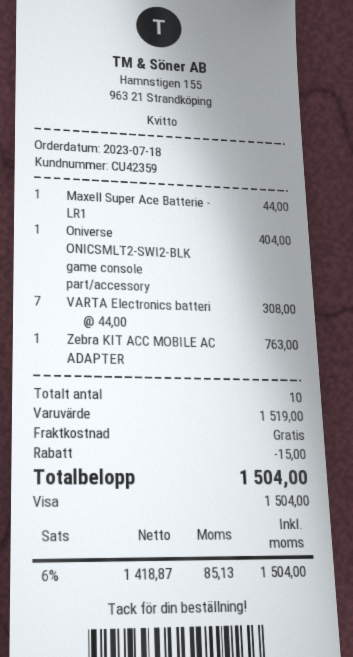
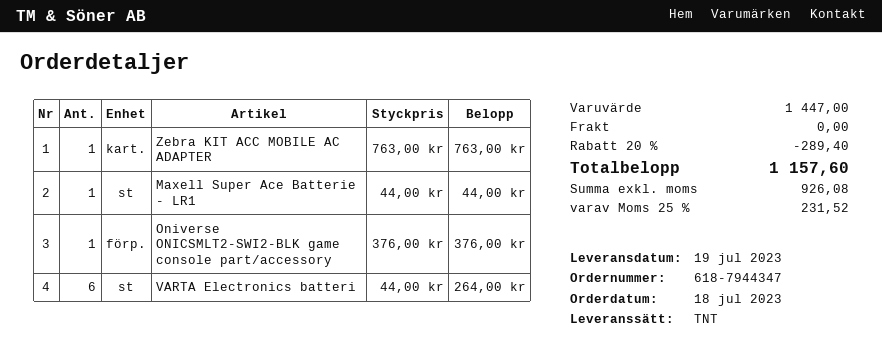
Oniverse ONICSMLT2-SWI2-BLK game console part/accessory: 1 x 404.00 = 404.00 -> 1 x 376.00 = 376.00
VARTA Electronics batteri: 7 x 44.00 = 308.00 -> 6 x 44.00 = 264.00
subtotal: 1519.00 -> 1447.00
discount: 15.00 -> 289.40
net: 1418.87 -> 926.08
tax: 6% = 85.13 -> 25% = 231.52
total: 1504.00 -> 1157.60

